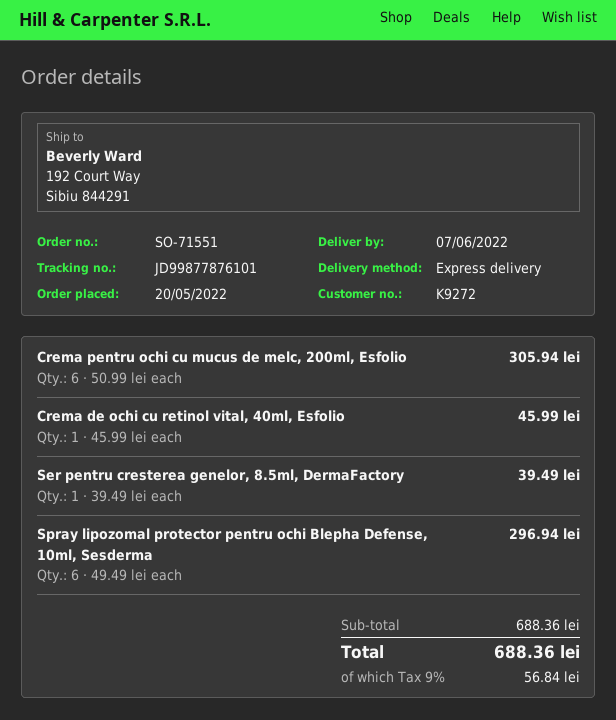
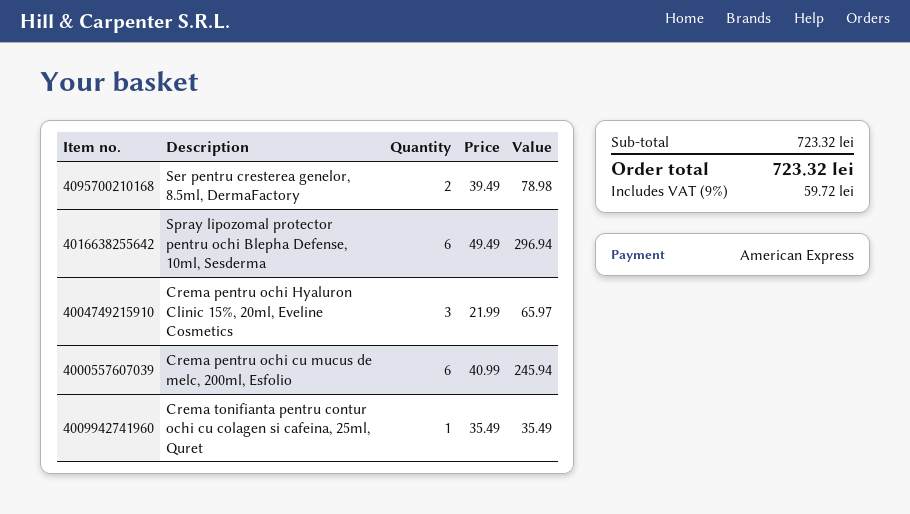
Crema pentru ochi cu mucus de melc, 200ml, Esfolio: 6 x 50.99 = 305.94 -> 6 x 40.99 = 245.94
Crema de ochi cu retinol vital, 40ml, Esfolio: 1 x 45.99 = 45.99 -> none
Ser pentru cresterea genelor, 8.5ml, DermaFactory: 1 x 39.49 = 39.49 -> 2 x 39.49 = 78.98
Crema pentru ochi Hyaluron Clinic 15%, 20ml, Eveline Cosmetics: none -> 3 x 21.99 = 65.97
Crema tonifianta pentru contur ochi cu colagen si cafeina, 25ml, Quret: none -> 1 x 35.49 = 35.49
subtotal: 688.36 -> 723.32
tax: 9% = 56.84 -> 9% = 59.72
total: 688.36 -> 723.32

